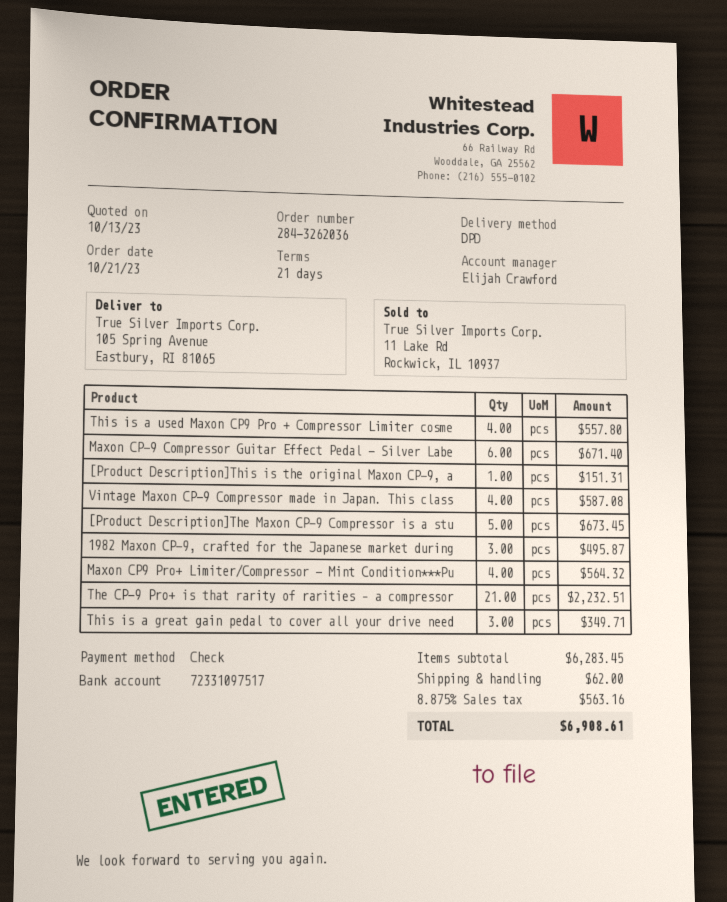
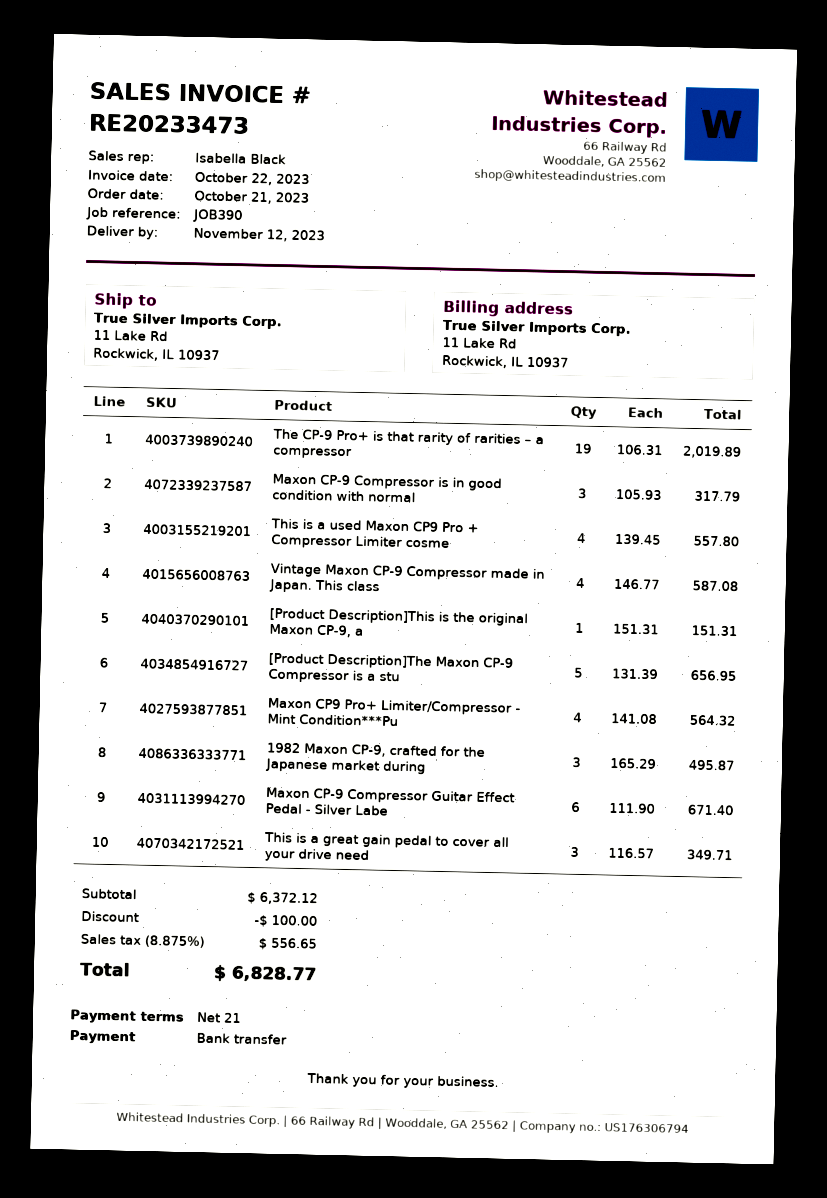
sales rep: Elijah Crawford -> Isabella Black
payment method: cheque -> bank transfer
ship to: 105 Spring Avenue, Eastbury, RI 81065 -> 11 Lake Rd, Rockwick, IL 10937
[Product Description]The Maxon CP-9 Compressor is a stu: 5 for 673.45 -> 5 for 656.95
The CP-9 Pro+ is that rarity of rarities – a compressor: 21 for 2232.51 -> 19 for 2019.89
Maxon CP-9 Compressor is in good condition with normal: none -> 3 for 317.79
subtotal: 6283.45 -> 6372.12
discount: none -> 100.00
shipping: 62.00 -> none
tax: 8.875% = 563.16 -> 8.875% = 556.65
total: 6908.61 -> 6828.77

